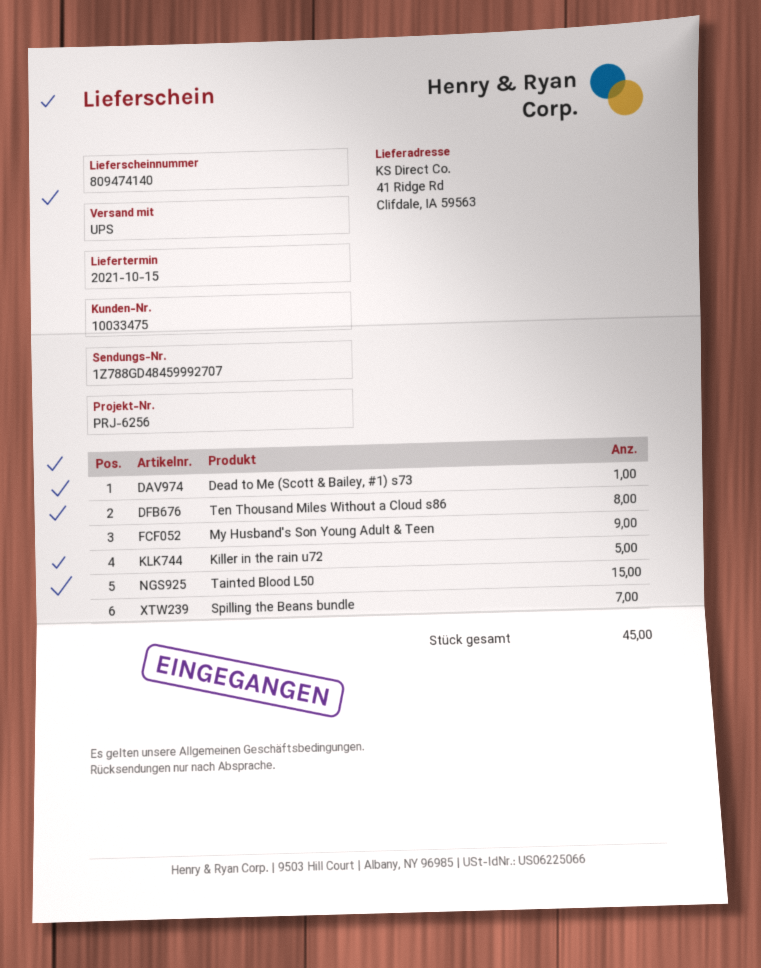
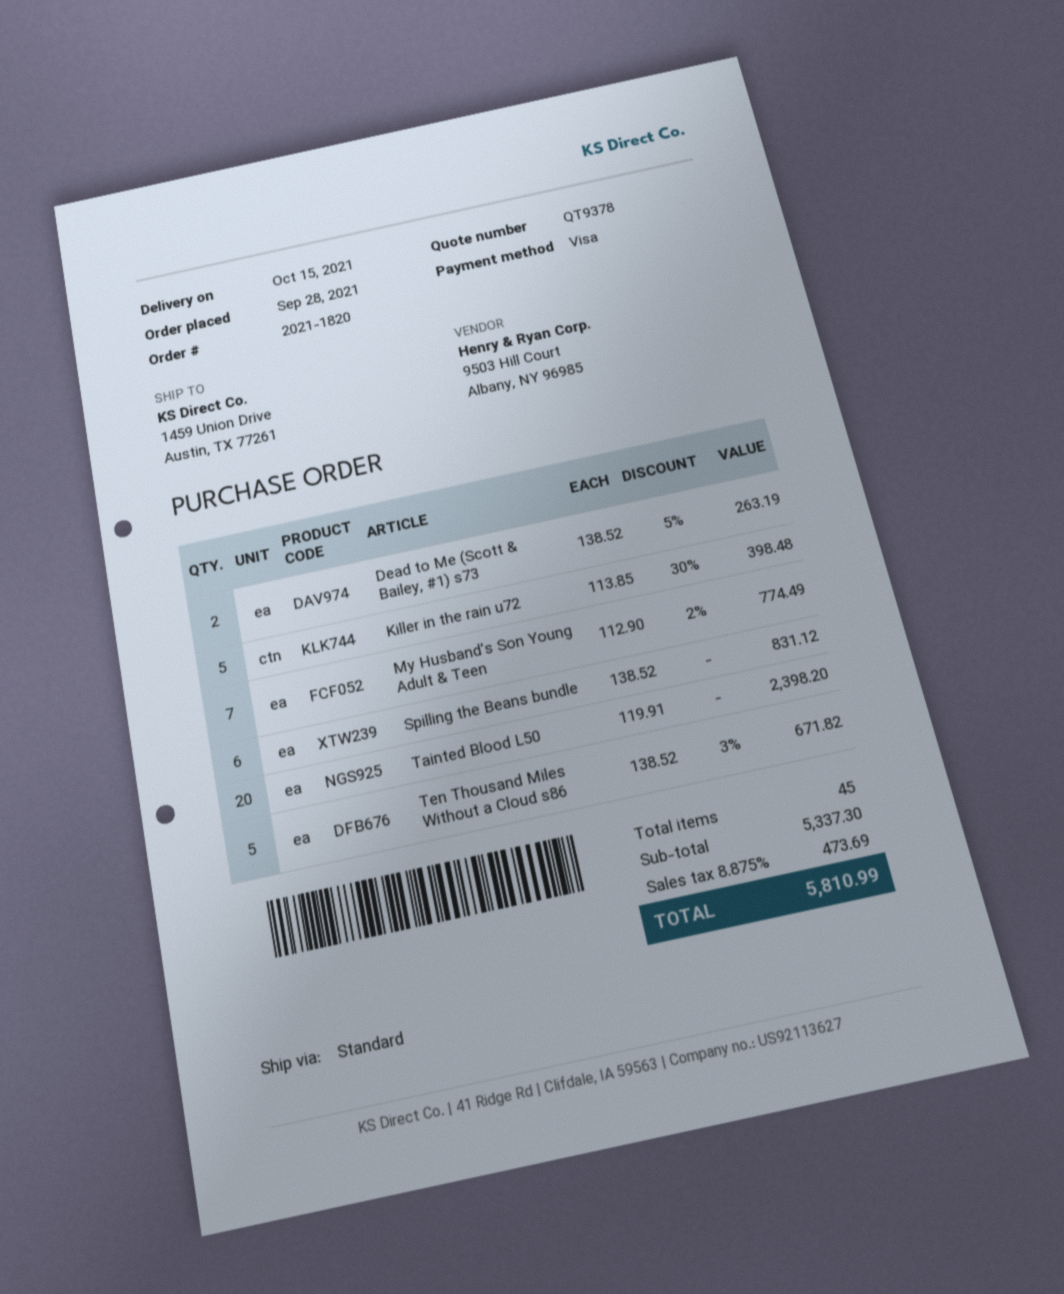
shipping method: UPS -> standard
ship to: 41 Ridge Rd, Clifdale, IA 59563 -> 1459 Union Drive, Austin, TX 77261
Dead to Me (Scott & Bailey, #1) s73: 1 -> 2
Ten Thousand Miles Without a Cloud s86: 8 -> 5
My Husband's Son Young Adult & Teen: 9 -> 7
Tainted Blood L50: 15 -> 20
Spilling the Beans bundle: 7 -> 6

